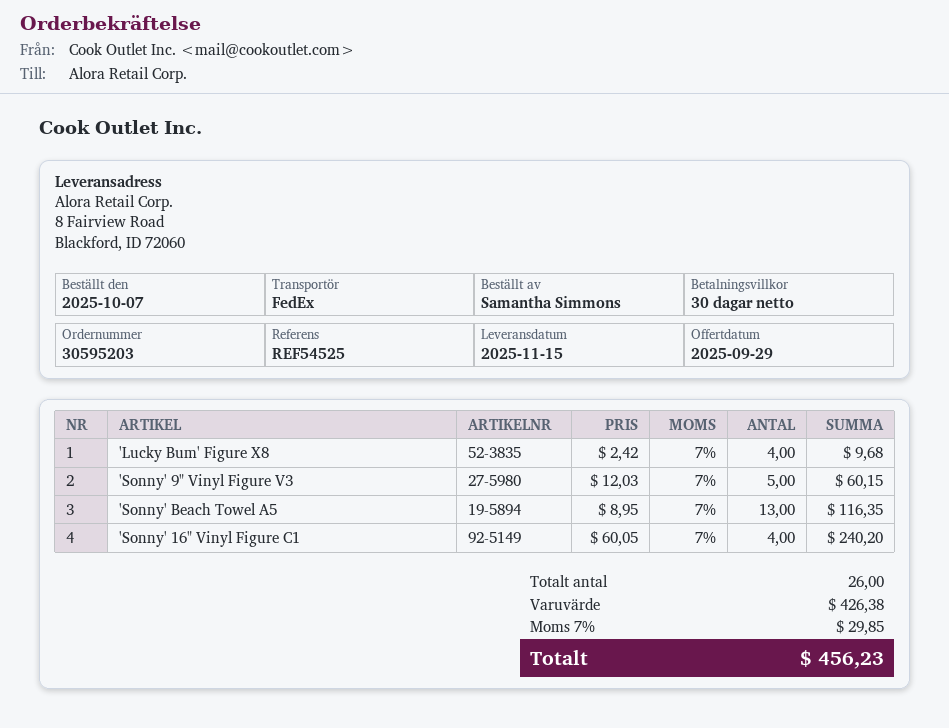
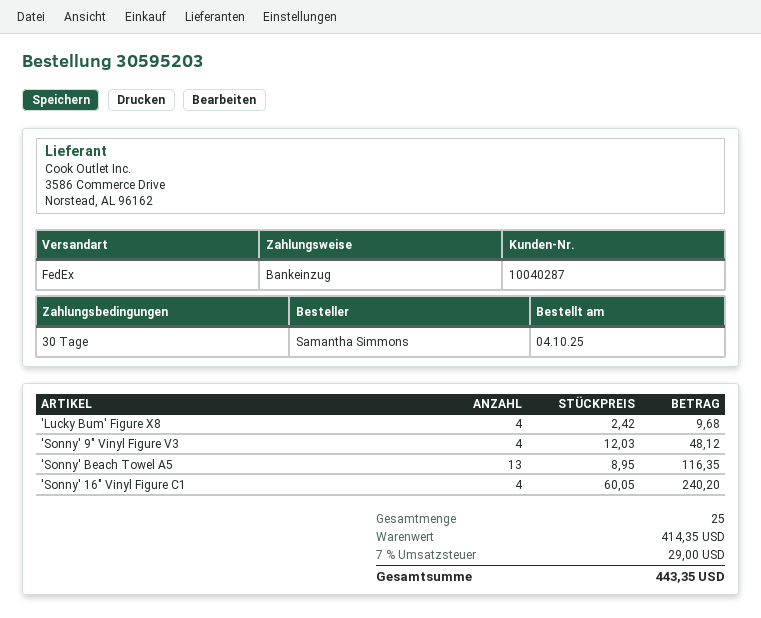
order date: 2025-10-07 -> 2025-10-04
'Sonny' 9" Vinyl Figure V3: 5 x 12.03 = 60.15 -> 4 x 12.03 = 48.12
total quantity: 26 -> 25
subtotal: 426.38 -> 414.35
tax: 7% = 29.85 -> 7% = 29.00
total: 456.23 -> 443.35

